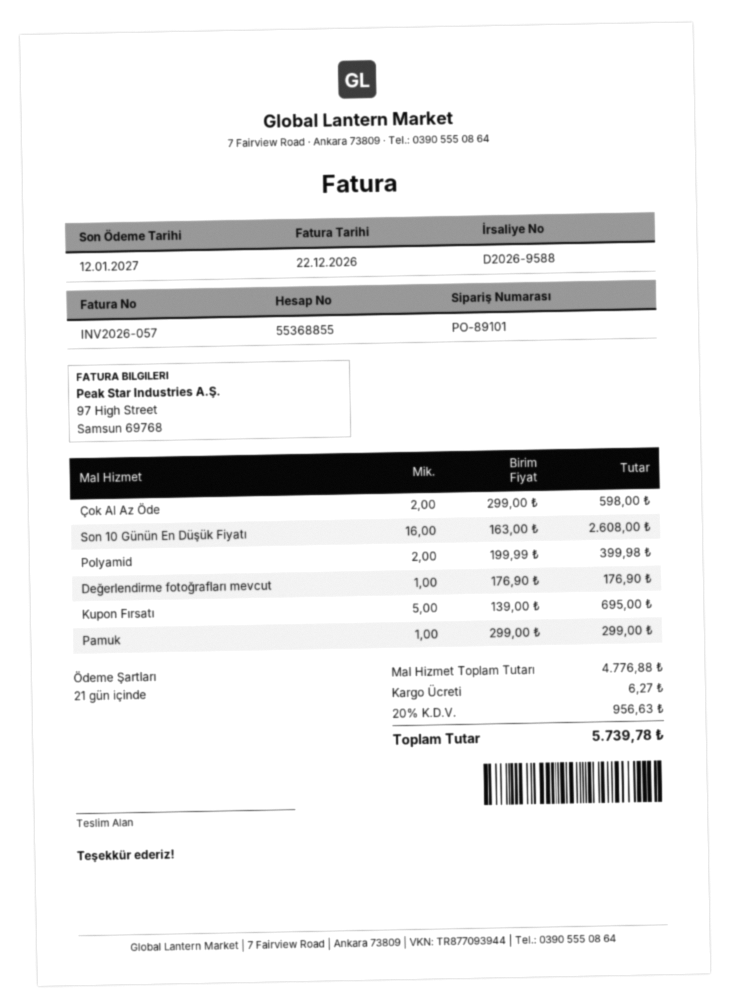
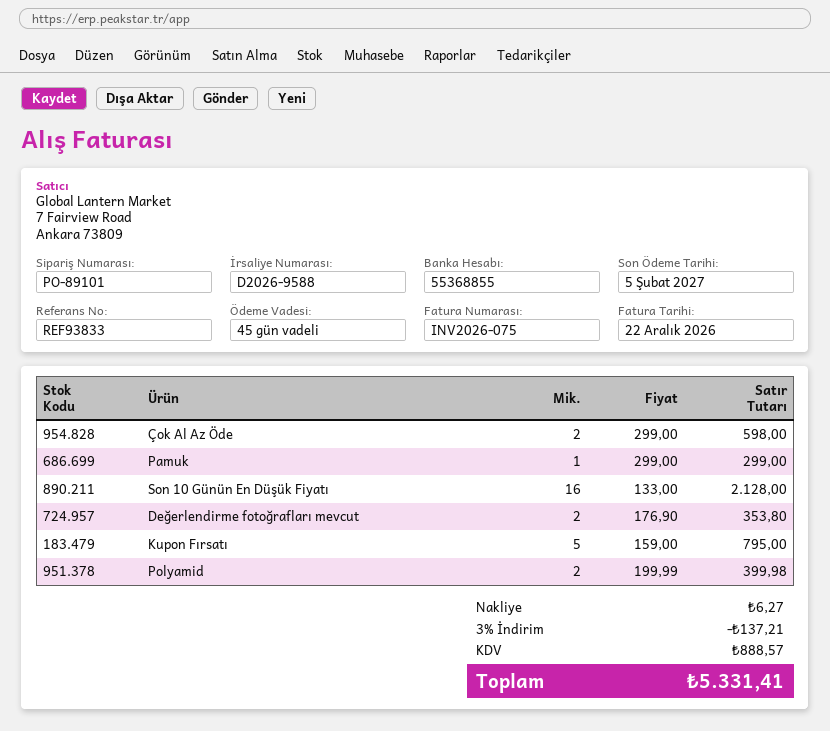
invoice number: INV2026-057 -> INV2026-075
payment terms: 21 days -> 45 days
due date: 2027-01-12 -> 2027-02-05
Son 10 Günün En Düşük Fiyatı: 16 x 163.00 = 2608.00 -> 16 x 133.00 = 2128.00
Değerlendirme fotoğrafları mevcut: 1 x 176.90 = 176.90 -> 2 x 176.90 = 353.80
Kupon Fırsatı: 5 x 139.00 = 695.00 -> 5 x 159.00 = 795.00
discount: none -> 3% = 137.21
tax: 956.63 -> 888.57
total: 5739.78 -> 5331.41

